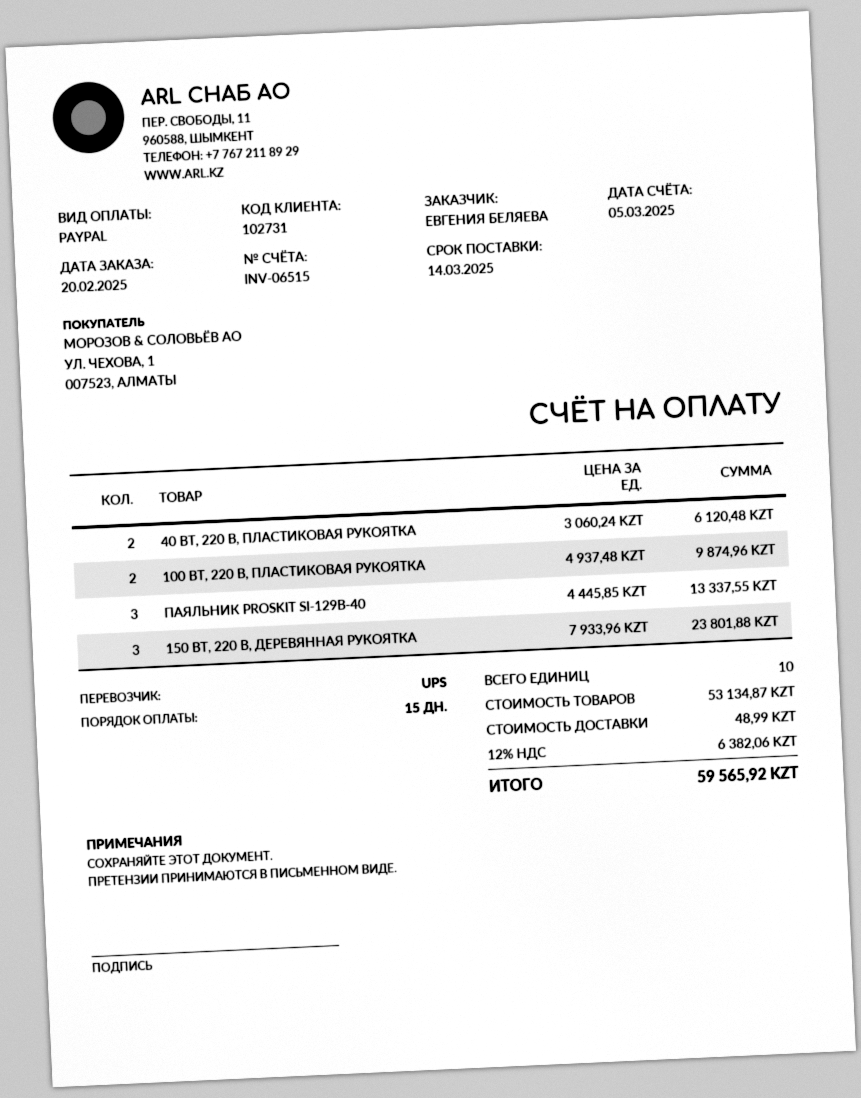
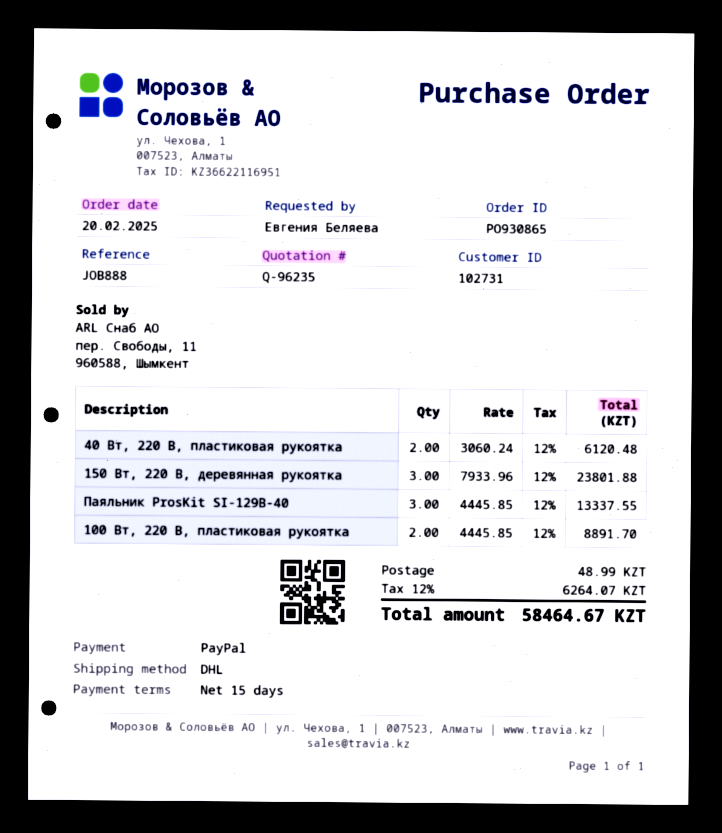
shipping method: UPS -> DHL
100 ВТ, 220 В, ПЛАСТИКОВАЯ РУКОЯТКА: 2 x 4937.48 = 9874.96 -> 2 x 4445.85 = 8891.70
tax: 12% = 6382.06 -> 12% = 6264.07
total: 59565.92 -> 58464.67

